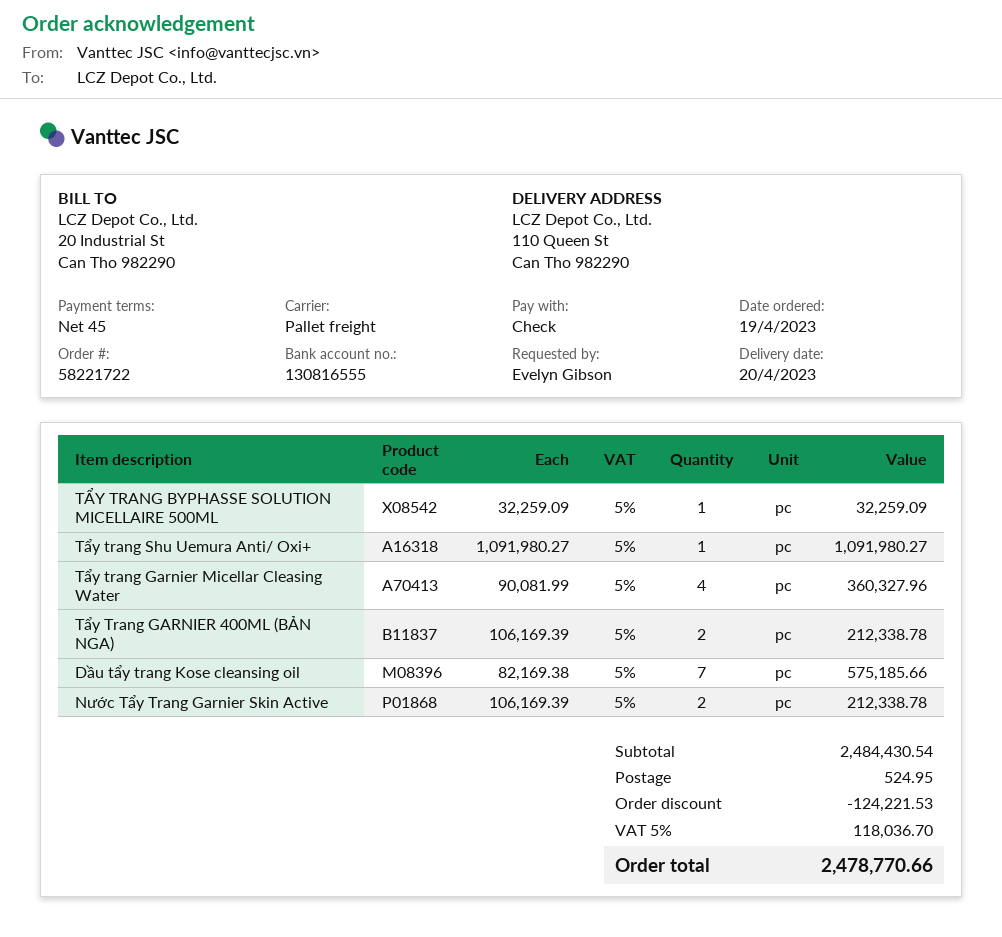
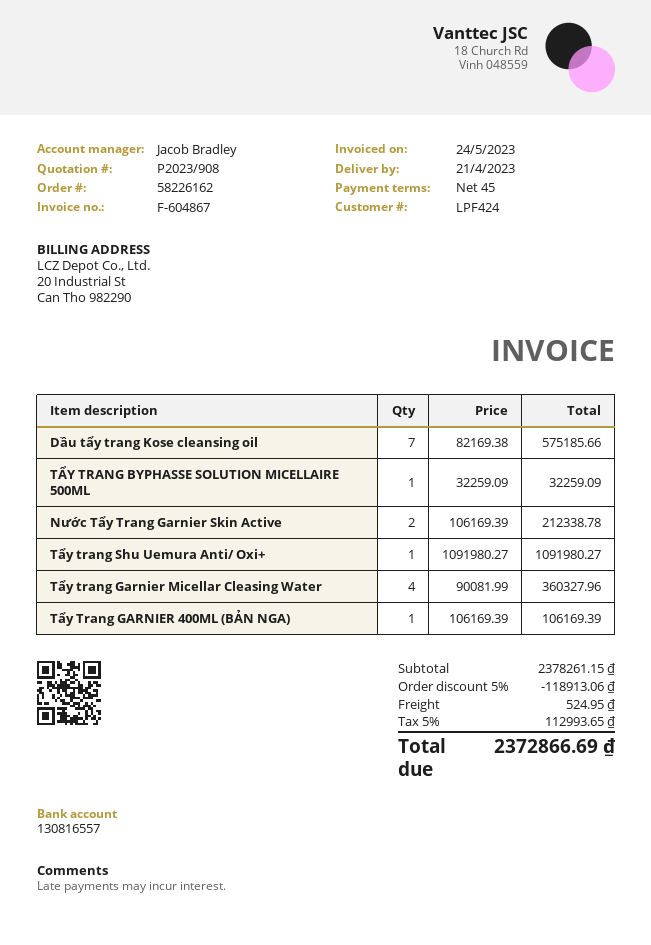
order number: 58221722 -> 58226162
delivery date: 2023-04-20 -> 2023-04-21
bank account: 130816555 -> 130816557
Tẩy Trang GARNIER 400ML (BẢN NGA): 2 x 106169.39 = 212338.78 -> 1 x 106169.39 = 106169.39
subtotal: 2484430.54 -> 2378261.15
discount: 124221.53 -> 118913.06
tax: 5% = 118036.70 -> 5% = 112993.65
total: 2478770.66 -> 2372866.69

